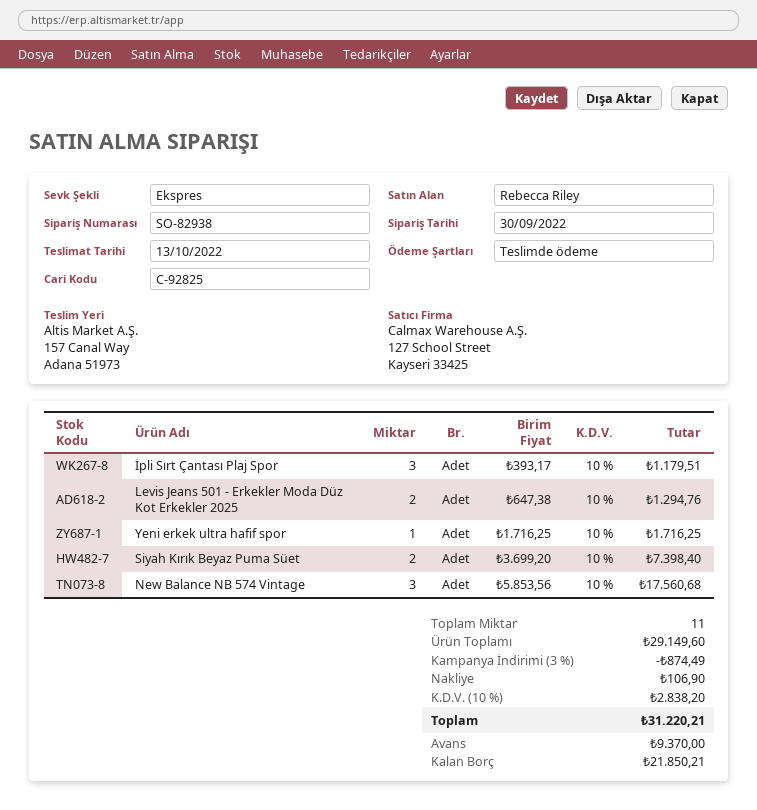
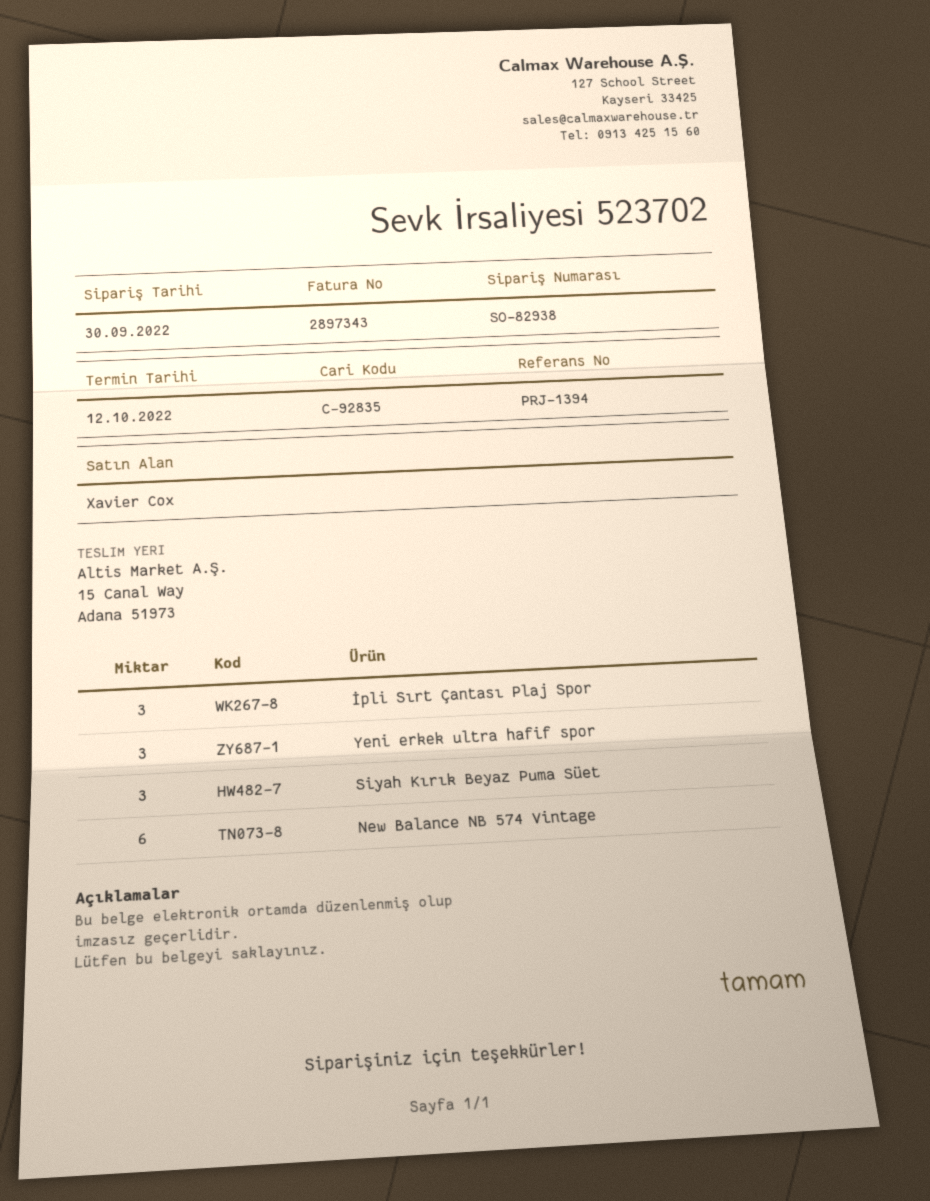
delivery date: 2022-10-13 -> 2022-10-12
customer number: C-92825 -> C-92835
ordered by: Rebecca Riley -> Xavier Cox
ship to: 157 Canal Way, Adana 51973 -> 15 Canal Way, Adana 51973
Levis Jeans 501 - Erkekler Moda Düz Kot Erkekler 2025: 2 -> none
Yeni erkek ultra hafif spor: 1 -> 3
Siyah Kırık Beyaz Puma Süet: 2 -> 3
New Balance NB 574 Vintage: 3 -> 6

